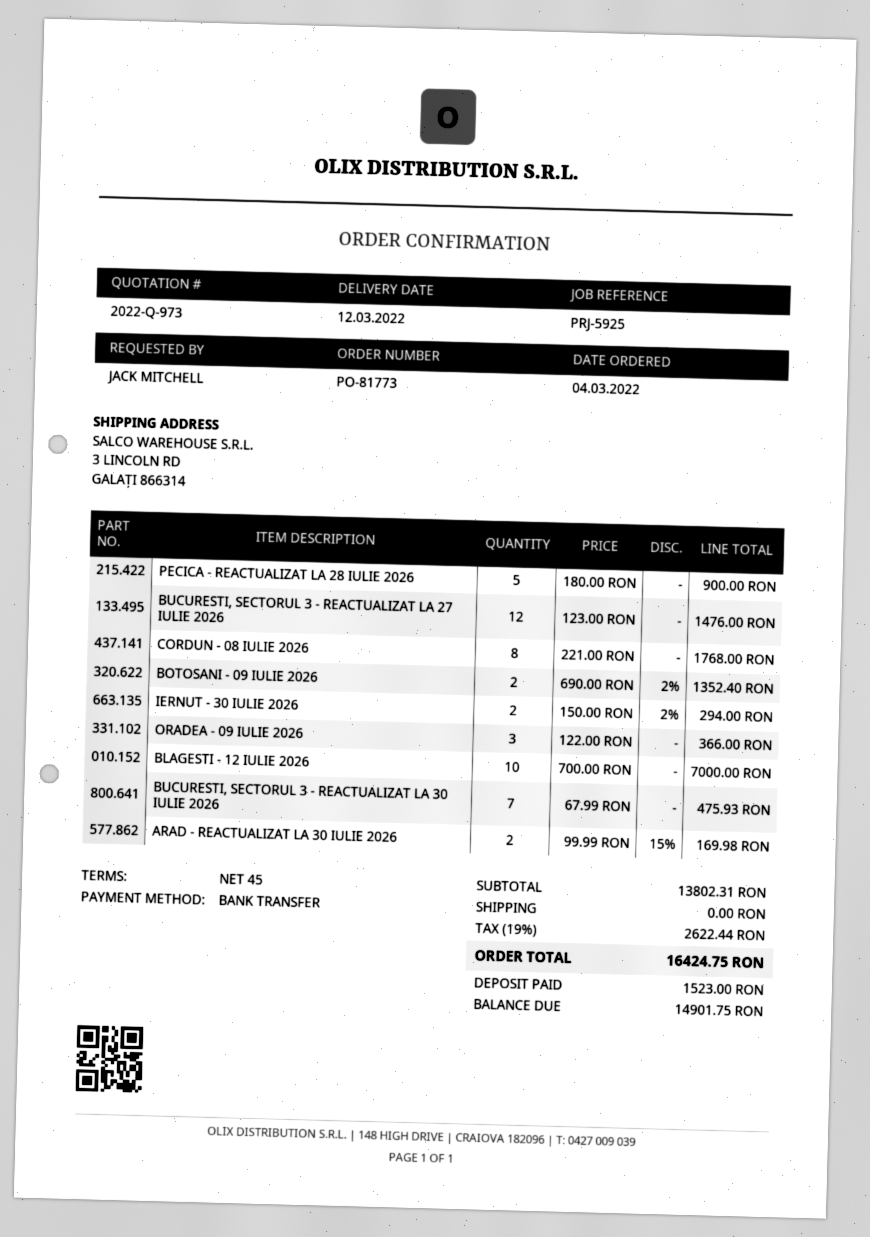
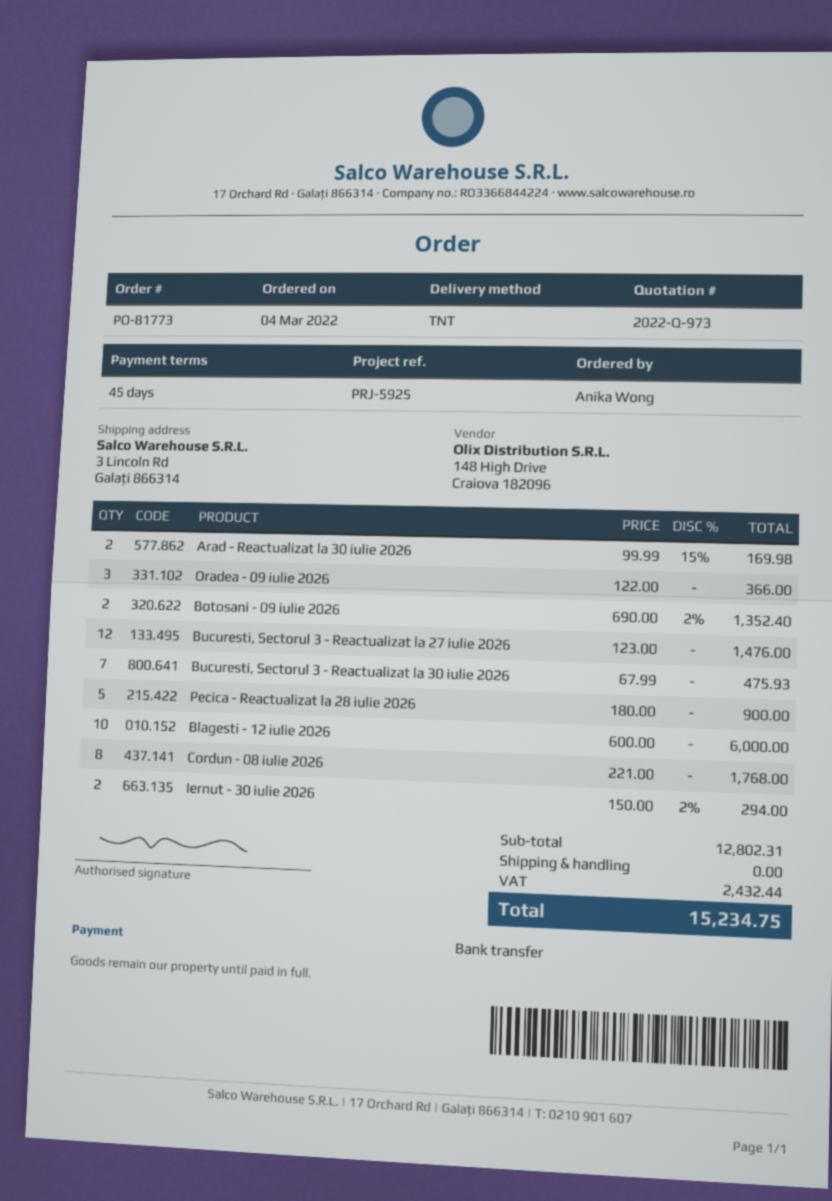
ordered by: JACK MITCHELL -> Anika Wong
BLAGESTI - 12 IULIE 2026: 10 x 700.00 = 7000.00 -> 10 x 600.00 = 6000.00
subtotal: 13802.31 -> 12802.31
tax: 2622.44 -> 2432.44
total: 16424.75 -> 15234.75

